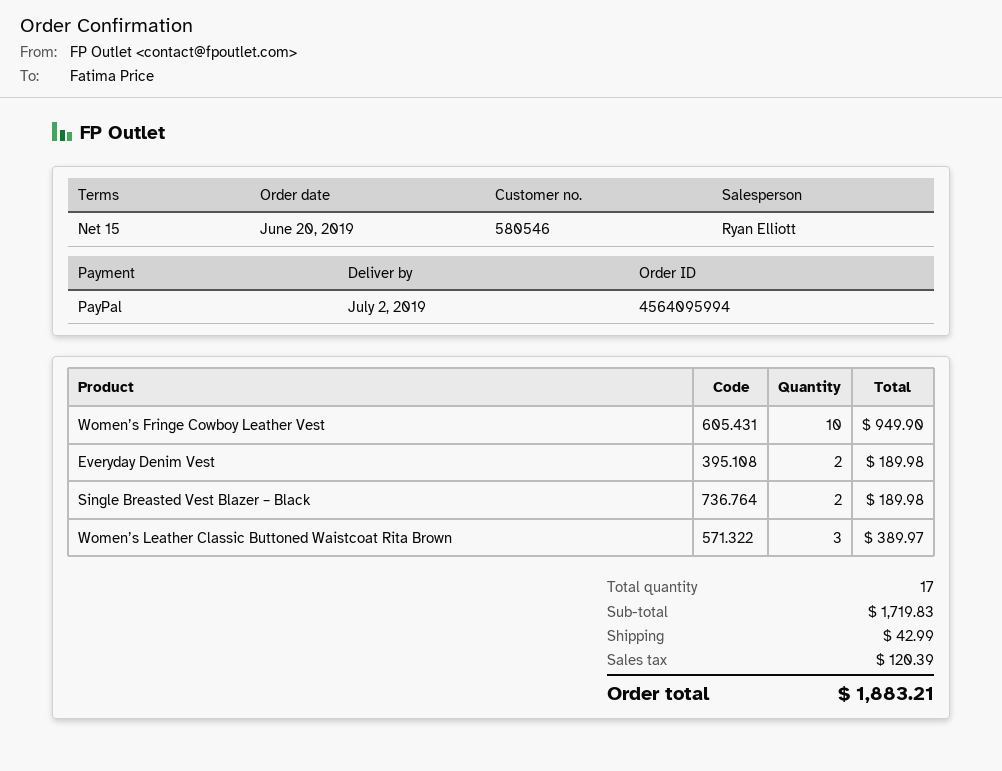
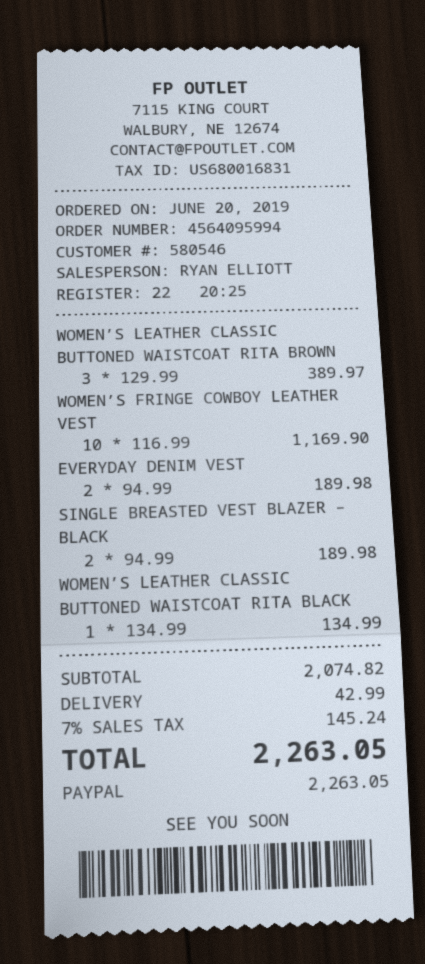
Women’s Fringe Cowboy Leather Vest: 10 for 949.90 -> 10 for 1169.90
WOMEN’S LEATHER CLASSIC BUTTONED WAISTCOAT RITA BLACK: none -> 1 for 134.99
subtotal: 1719.83 -> 2074.82
tax: 120.39 -> 145.24
total: 1883.21 -> 2263.05

